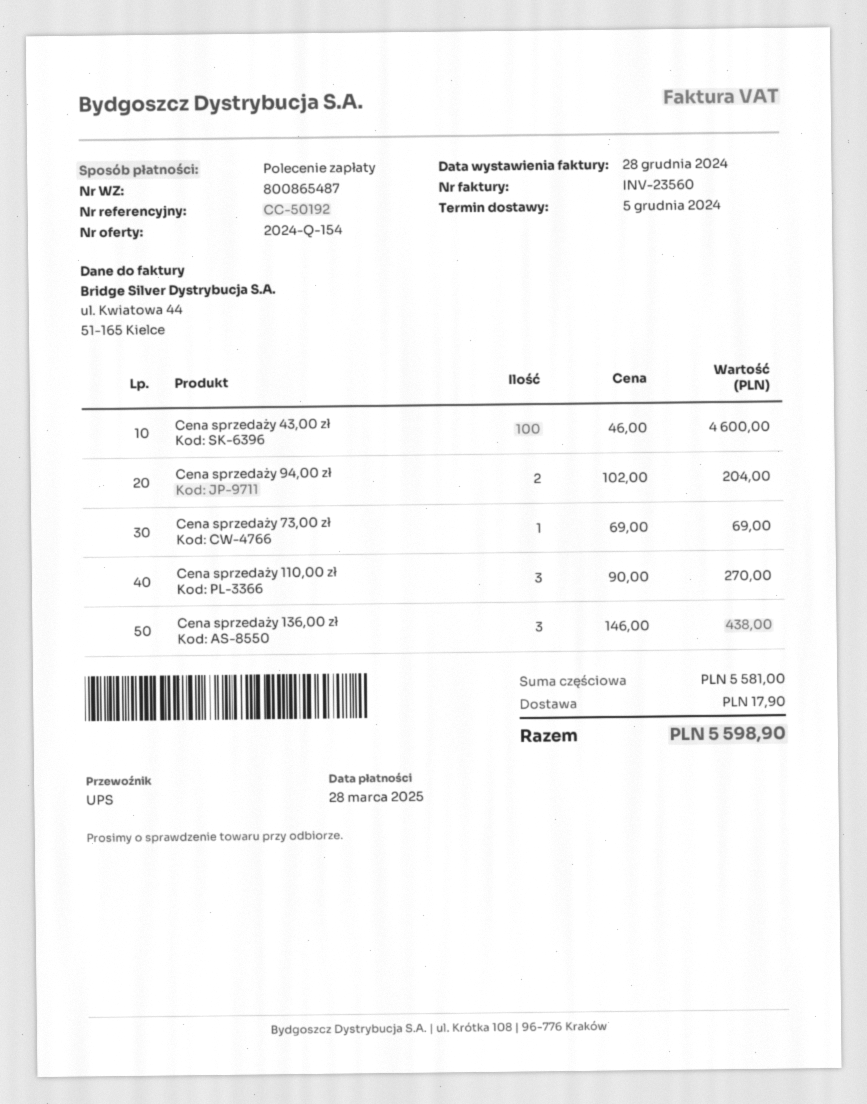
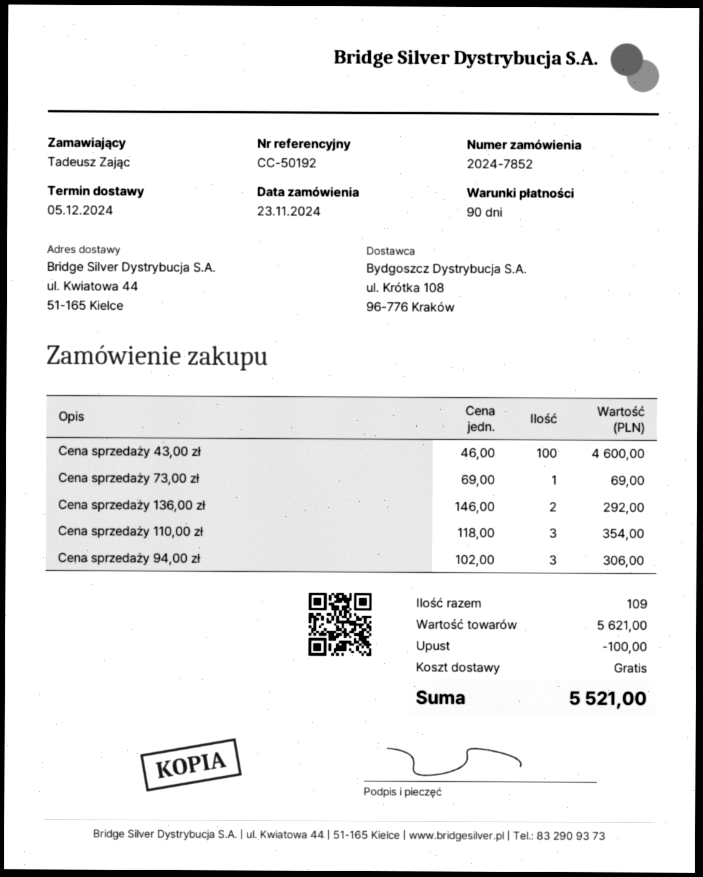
Cena sprzedaży 94,00 zł: 2 x 102.00 = 204.00 -> 3 x 102.00 = 306.00
Cena sprzedaży 110,00 zł: 3 x 90.00 = 270.00 -> 3 x 118.00 = 354.00
Cena sprzedaży 136,00 zł: 3 x 146.00 = 438.00 -> 2 x 146.00 = 292.00
subtotal: 5581.00 -> 5621.00
discount: none -> 100.00
shipping: 17.90 -> 0.00
total: 5598.90 -> 5521.00

